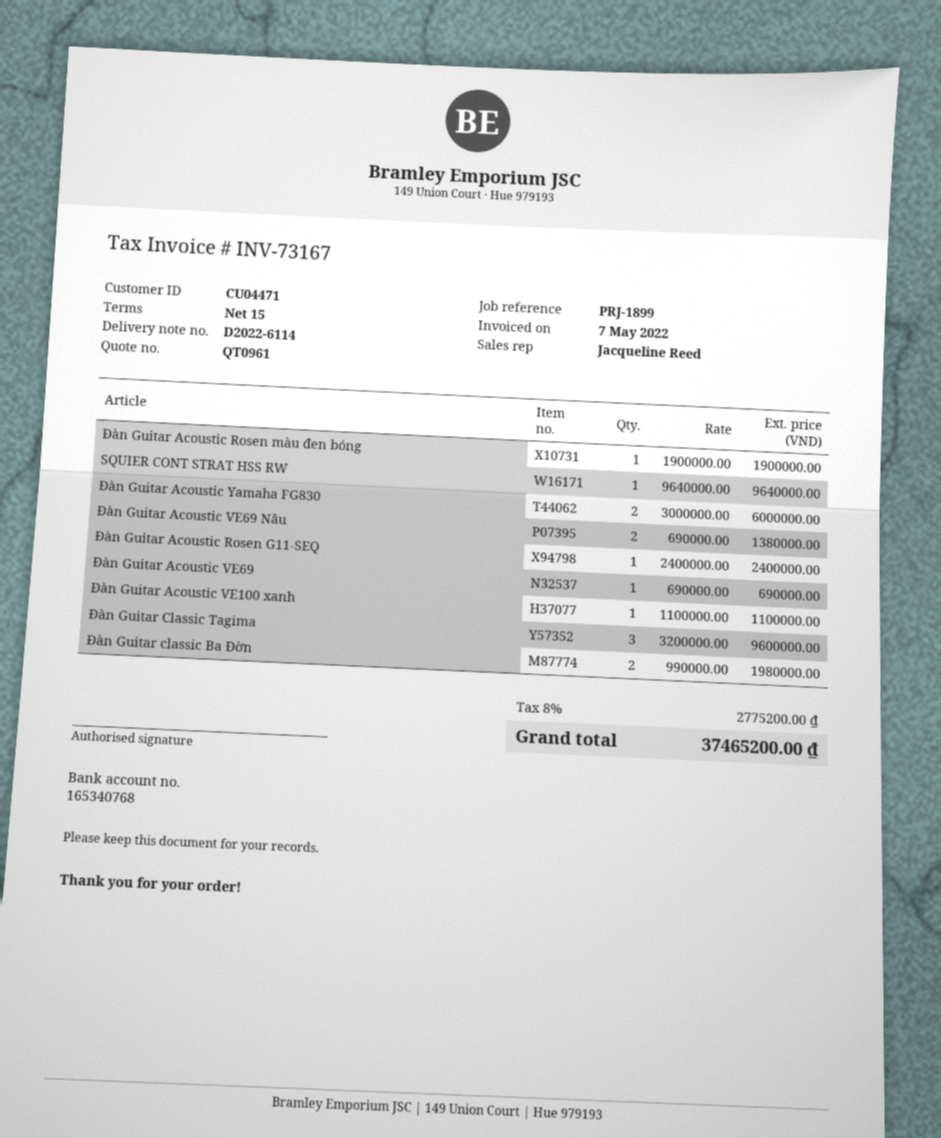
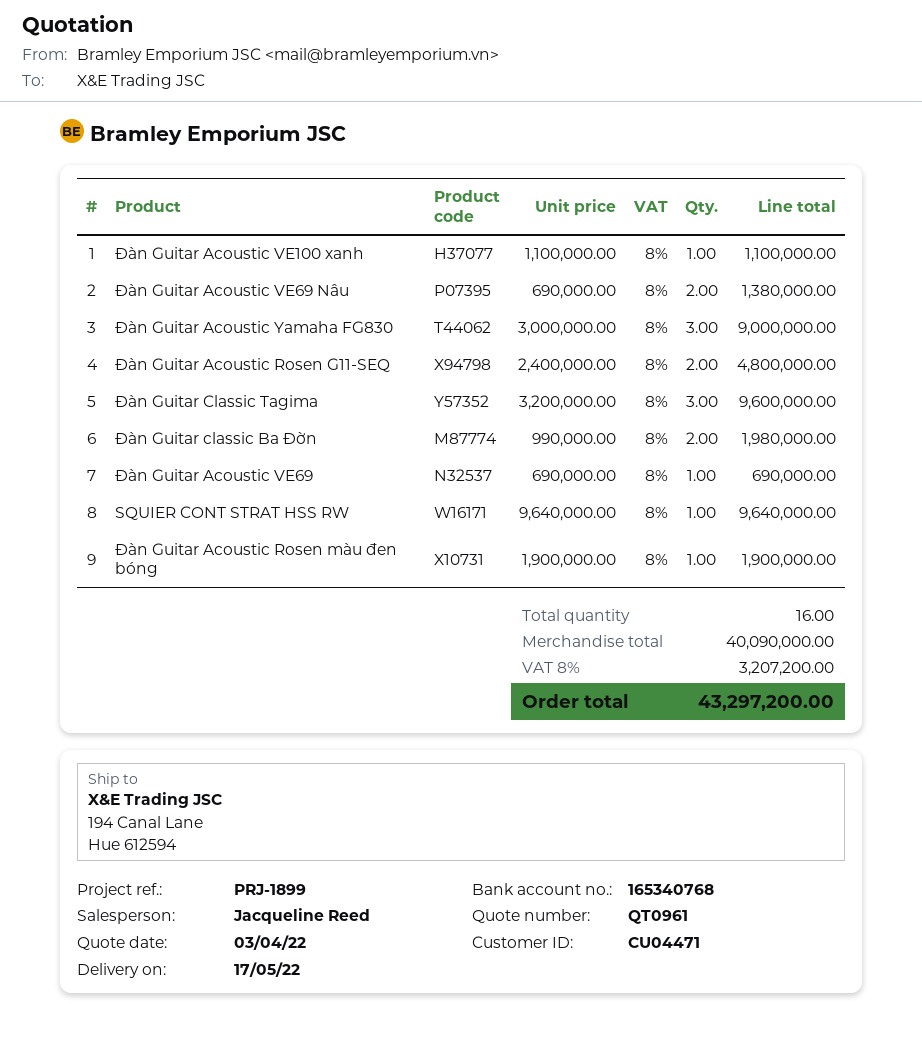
Đàn Guitar Acoustic Yamaha FG830: 2 x 3000000.00 = 6000000.00 -> 3 x 3000000.00 = 9000000.00
Đàn Guitar Acoustic Rosen G11-SEQ: 1 x 2400000.00 = 2400000.00 -> 2 x 2400000.00 = 4800000.00
tax: 8% = 2775200.00 -> 8% = 3207200.00
total: 37465200.00 -> 43297200.00

